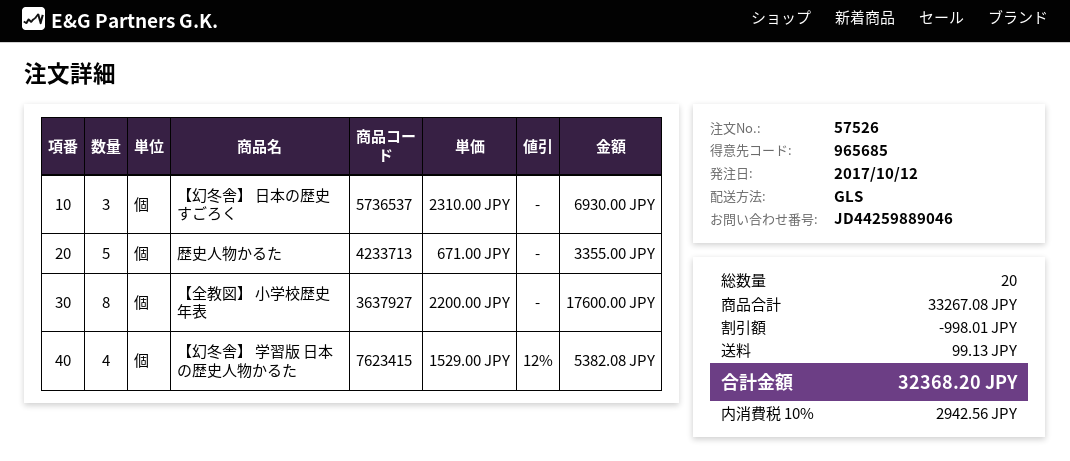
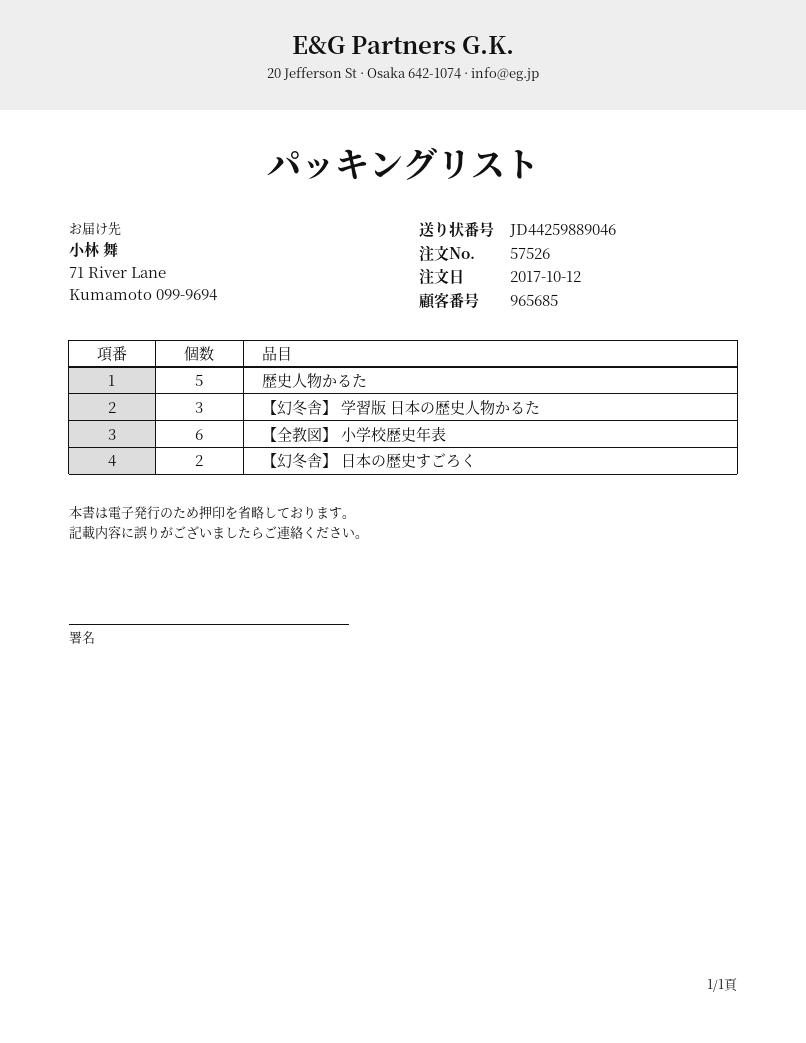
【幻冬舎】 日本の歴史すごろく: 3 -> 2
【全教図】 小学校歴史年表: 8 -> 6
【幻冬舎】 学習版 日本の歴史人物かるた: 4 -> 3

